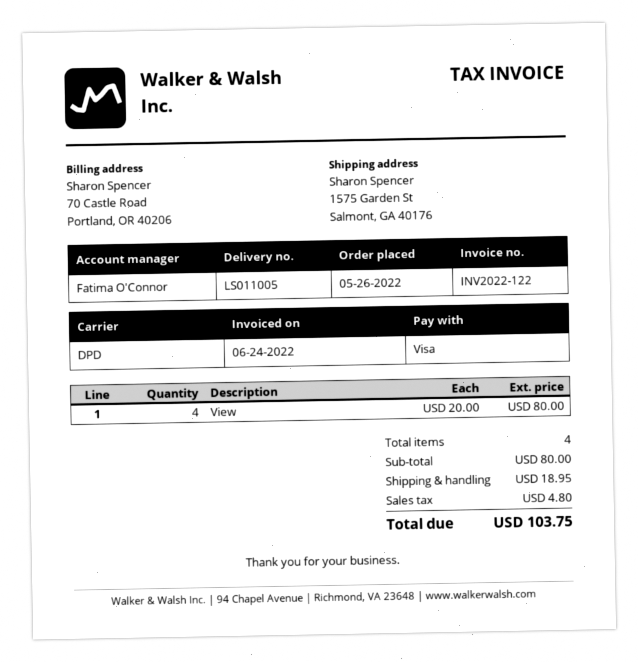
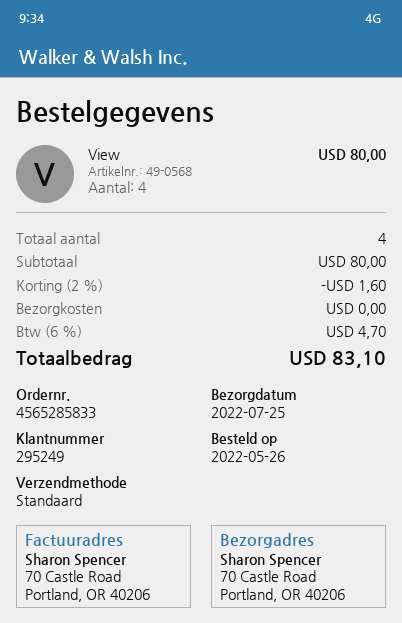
shipping method: DPD -> standard
ship to: 1575 Garden St, Salmont, GA 40176 -> 70 Castle Road, Portland, OR 40206
discount: none -> 2% = 1.60
shipping: 18.95 -> 0.00
tax: 4.80 -> 4.70
total: 103.75 -> 83.10

